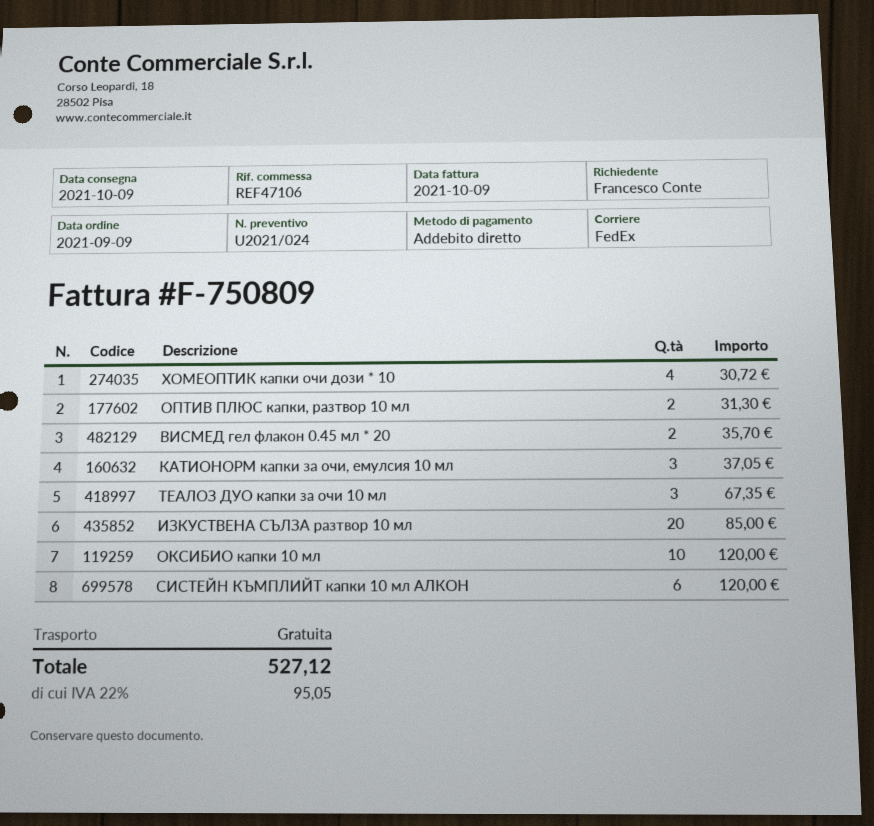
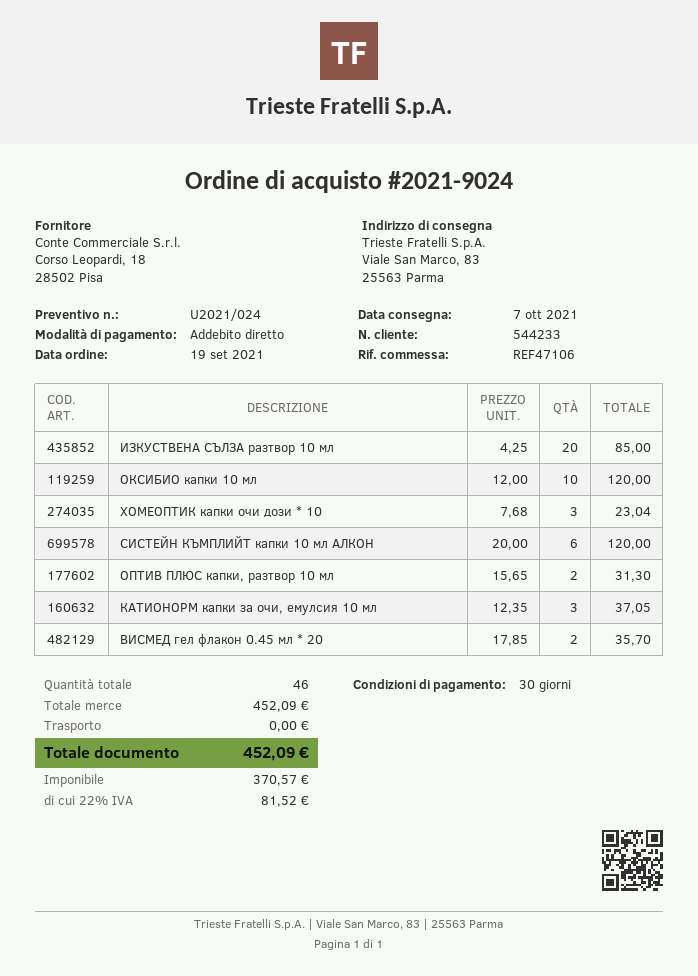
order date: 2021-09-09 -> 2021-09-19
delivery date: 2021-10-09 -> 2021-10-07
ХОМЕОПТИК капки очи дози * 10: 4 for 30.72 -> 3 for 23.04
ТЕАЛОЗ ДУО капки за очи 10 мл: 3 for 67.35 -> none
tax: 22% = 95.05 -> 22% = 81.52
total: 527.12 -> 452.09

